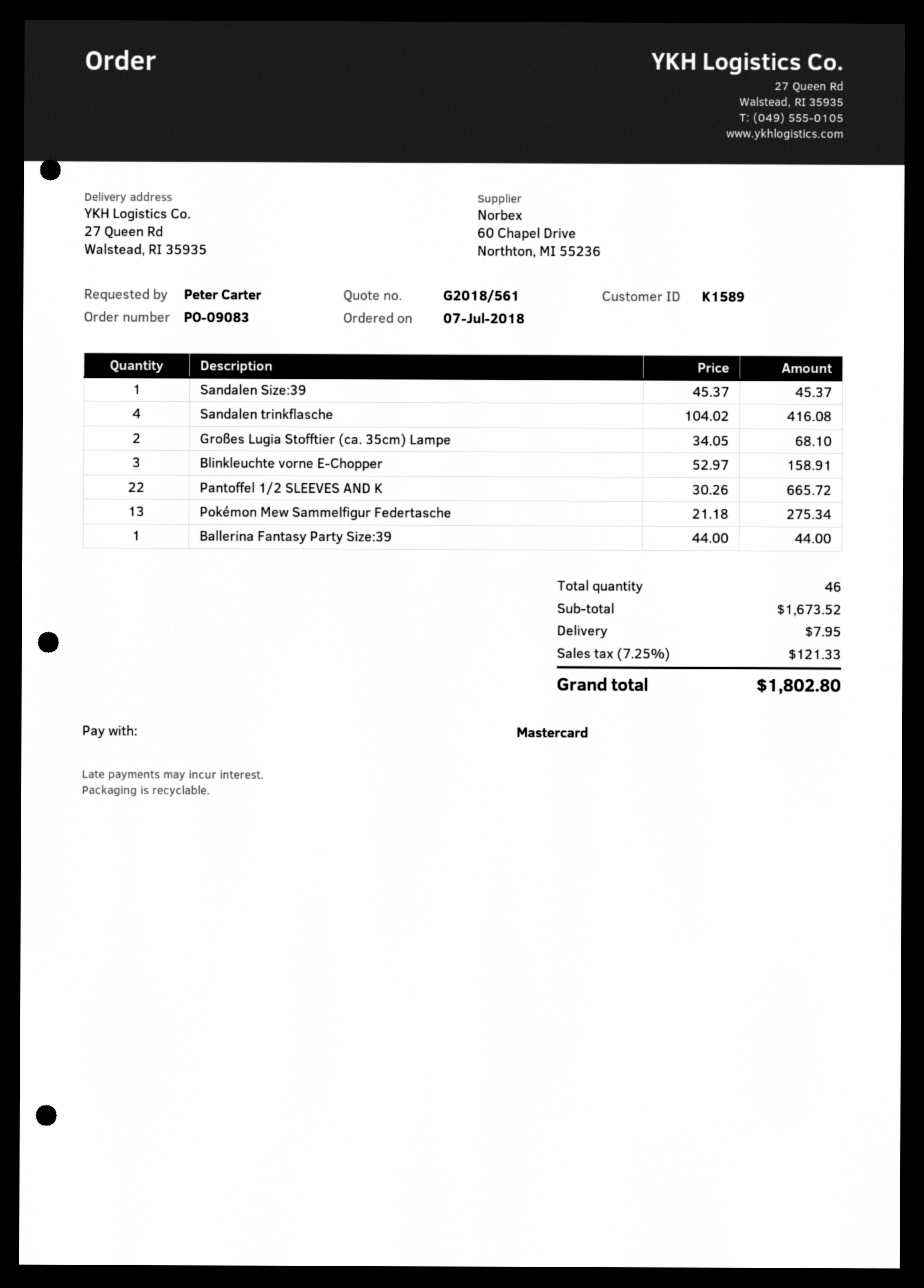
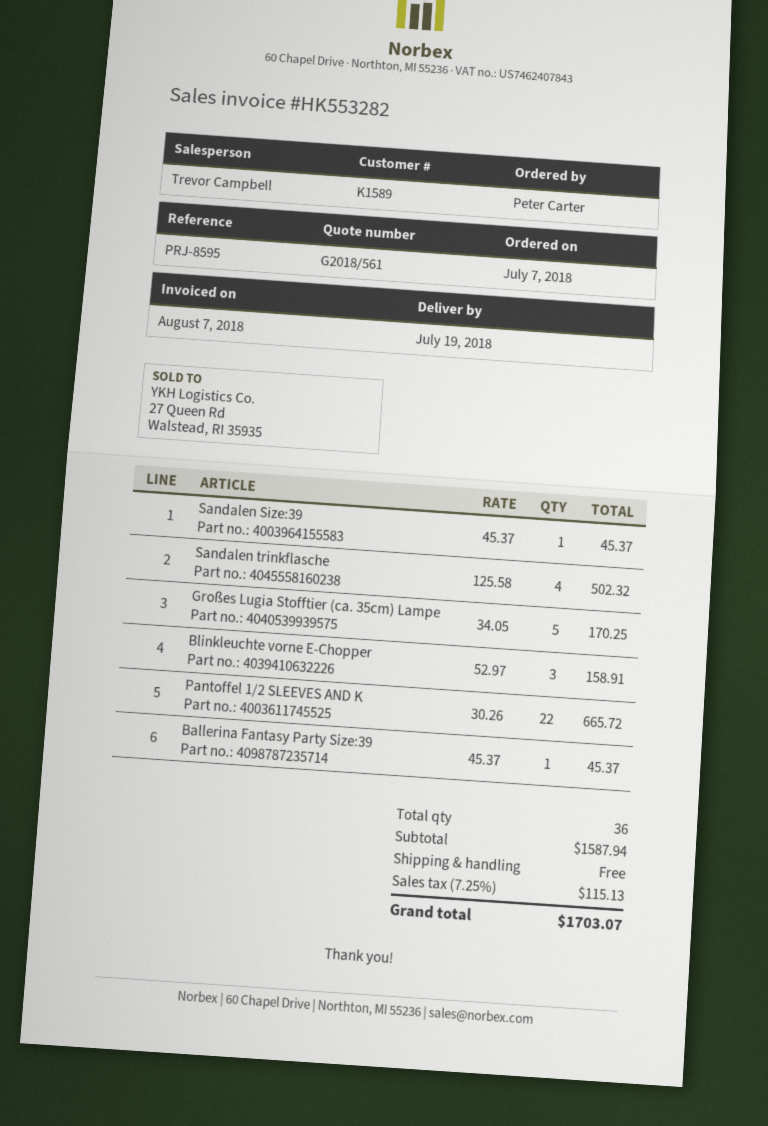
Sandalen trinkflasche: 4 x 104.02 = 416.08 -> 4 x 125.58 = 502.32
Großes Lugia Stofftier (ca. 35cm) Lampe: 2 x 34.05 = 68.10 -> 5 x 34.05 = 170.25
Pokémon Mew Sammelfigur Federtasche: 13 x 21.18 = 275.34 -> none
Ballerina Fantasy Party Size:39: 1 x 44.00 = 44.00 -> 1 x 45.37 = 45.37
total quantity: 46 -> 36
subtotal: 1673.52 -> 1587.94
shipping: 7.95 -> 0.00
tax: 7.25% = 121.33 -> 7.25% = 115.13
total: 1802.80 -> 1703.07

